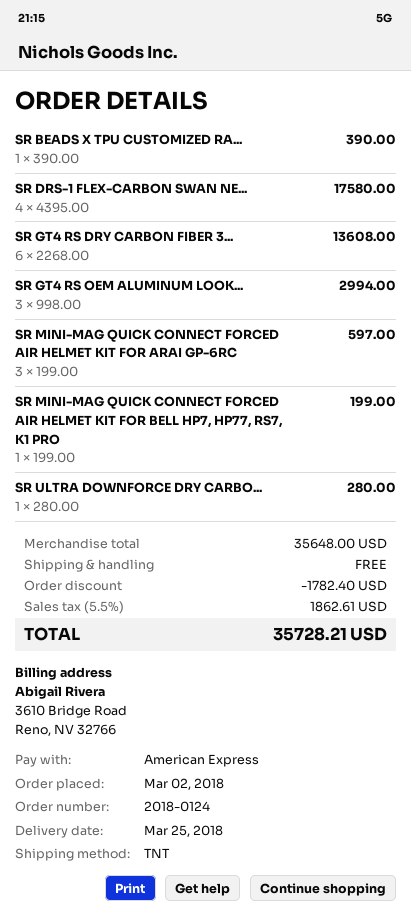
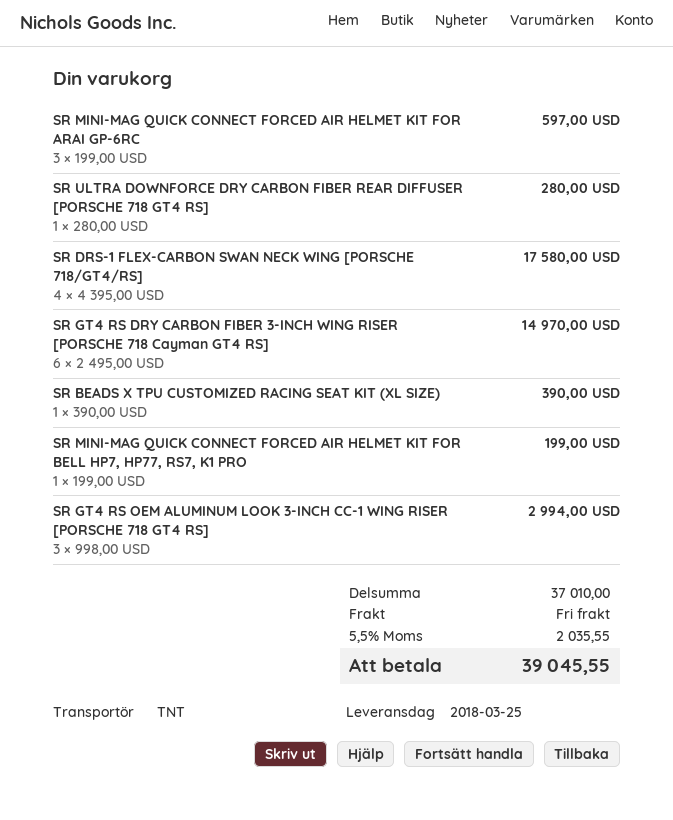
SR GT4 RS DRY CARBON FIBER 3...: 6 x 2268.00 = 13608.00 -> 6 x 2495.00 = 14970.00
subtotal: 35648.00 -> 37010.00
discount: 1782.40 -> none
tax: 5.5% = 1862.61 -> 5.5% = 2035.55
total: 35728.21 -> 39045.55

